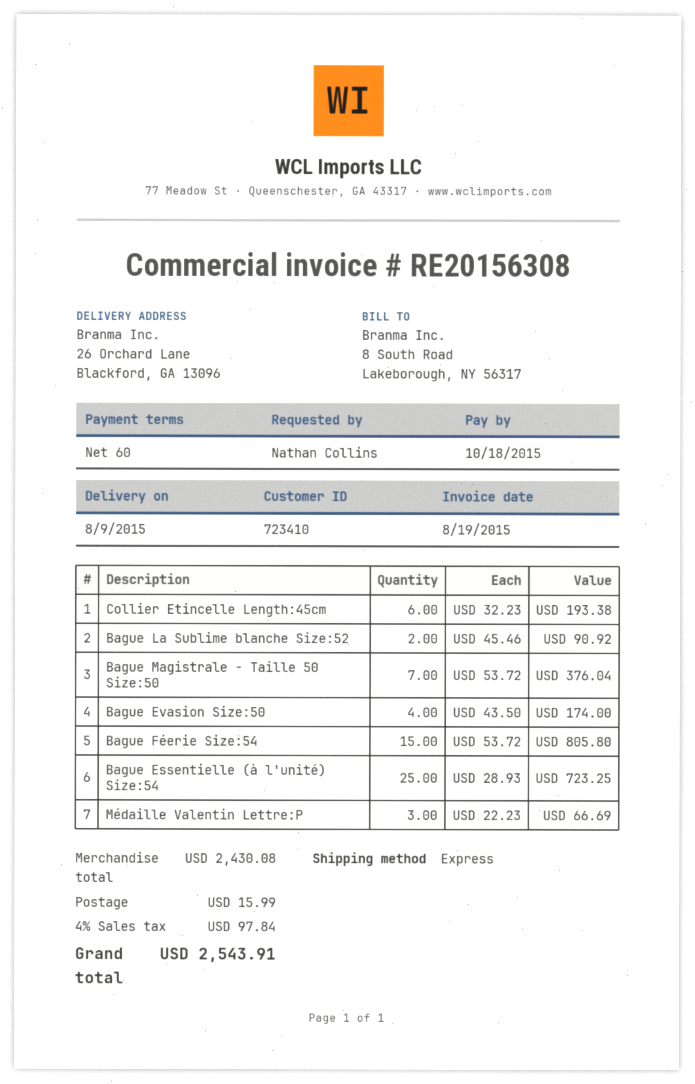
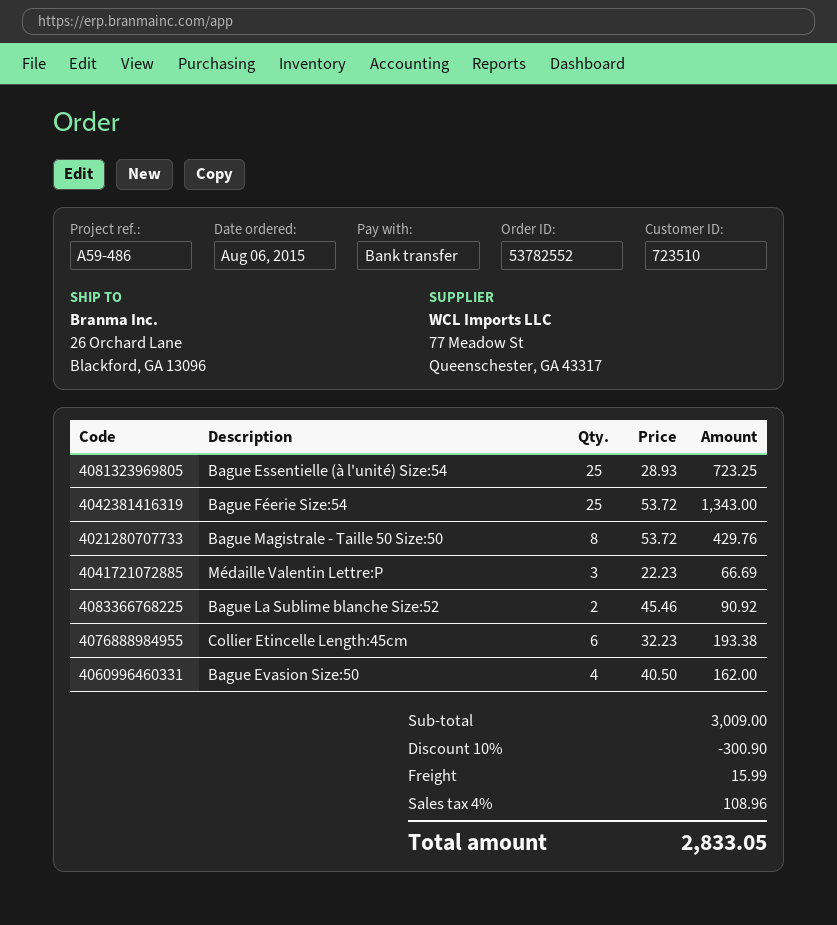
customer number: 723410 -> 723510
Bague Magistrale - Taille 50 Size:50: 7 x 53.72 = 376.04 -> 8 x 53.72 = 429.76
Bague Evasion Size:50: 4 x 43.50 = 174.00 -> 4 x 40.50 = 162.00
Bague Féerie Size:54: 15 x 53.72 = 805.80 -> 25 x 53.72 = 1343.00
subtotal: 2430.08 -> 3009.00
discount: none -> 10% = 300.90
tax: 4% = 97.84 -> 4% = 108.96
total: 2543.91 -> 2833.05

